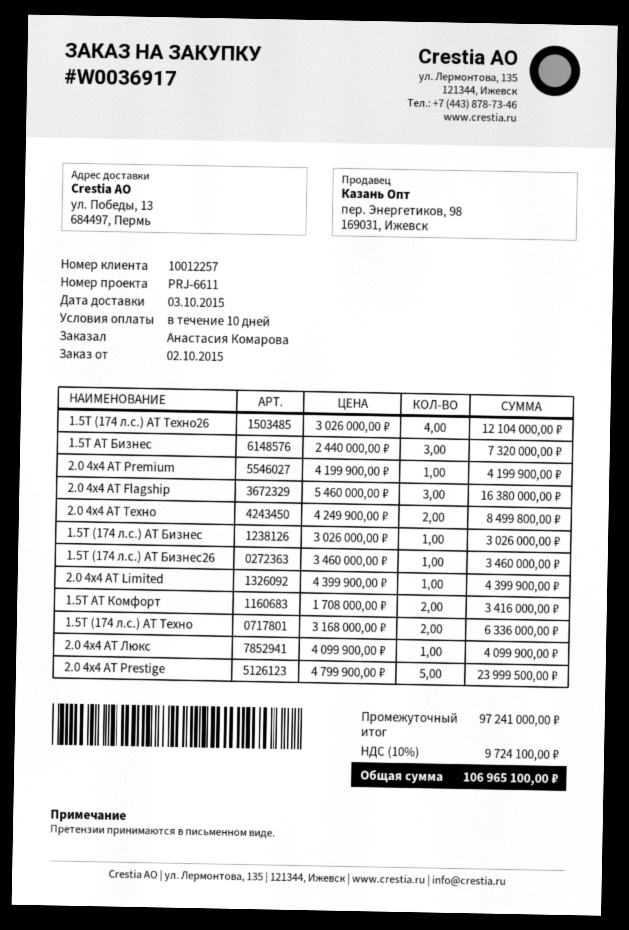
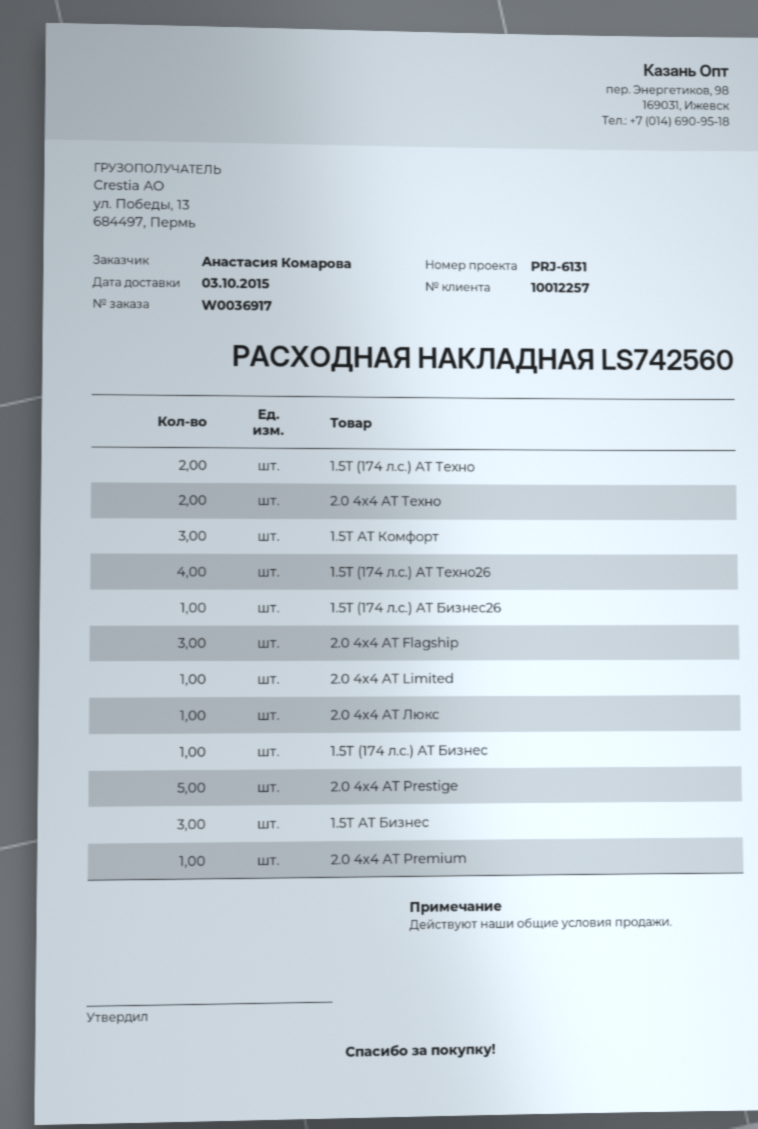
reference: PRJ-6611 -> PRJ-6131
1.5Т AT Комфорт: 2 -> 3

